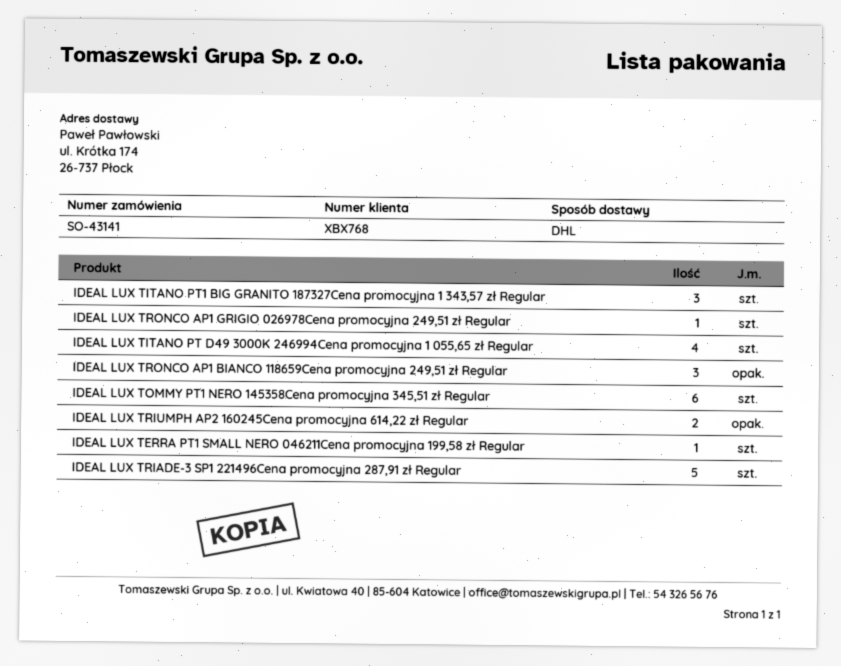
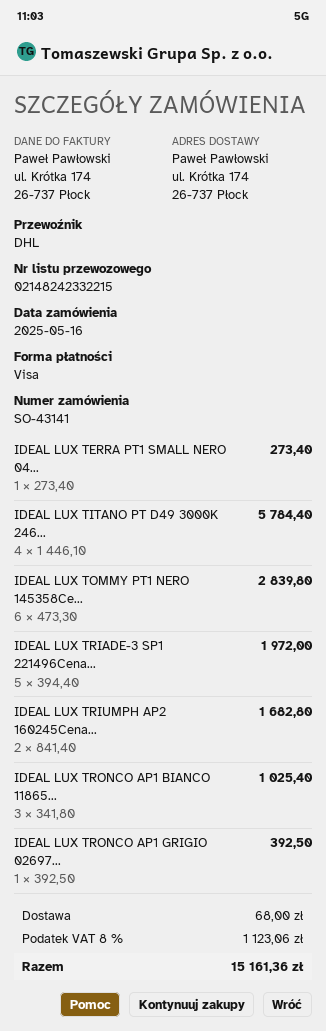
IDEAL LUX TITANO PT1 BIG GRANITO 187327Cena promocyjna 1 343,57 zł Regular: 3 -> none

